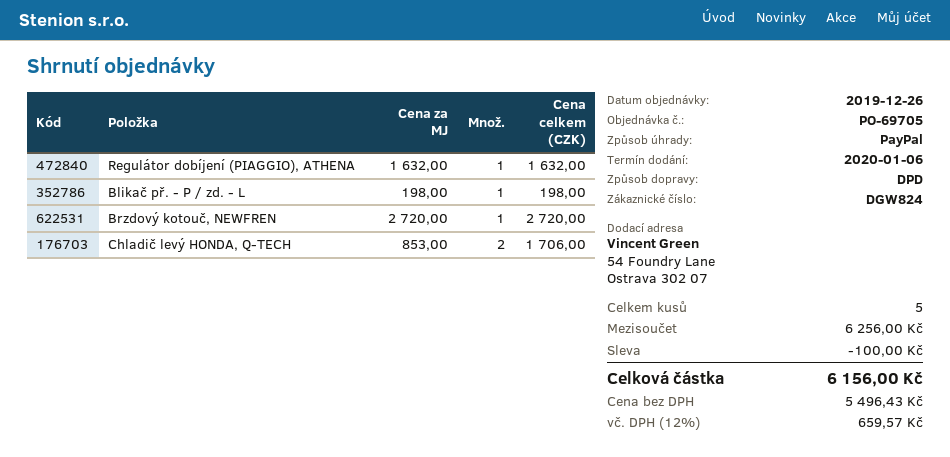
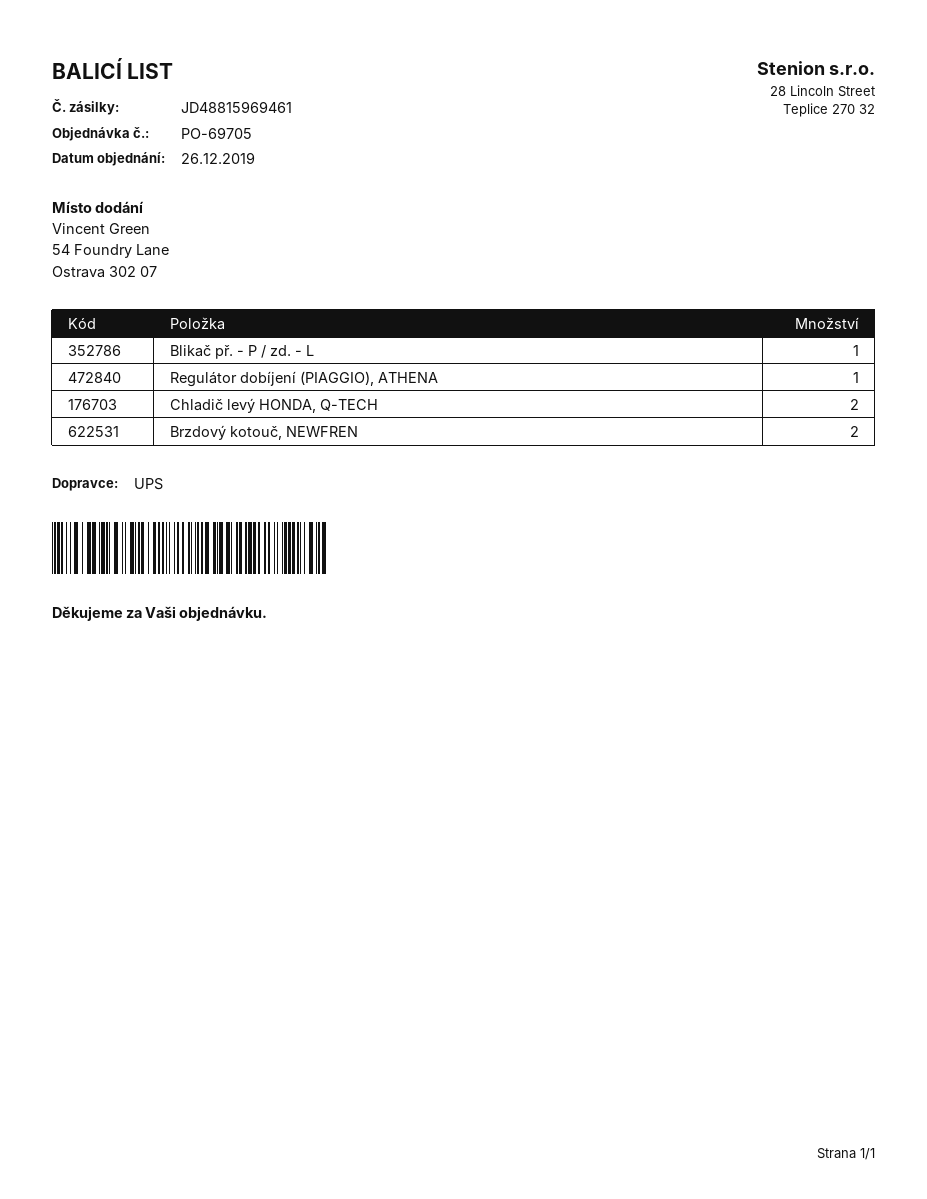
shipping method: DPD -> UPS
Brzdový kotouč, NEWFREN: 1 -> 2

